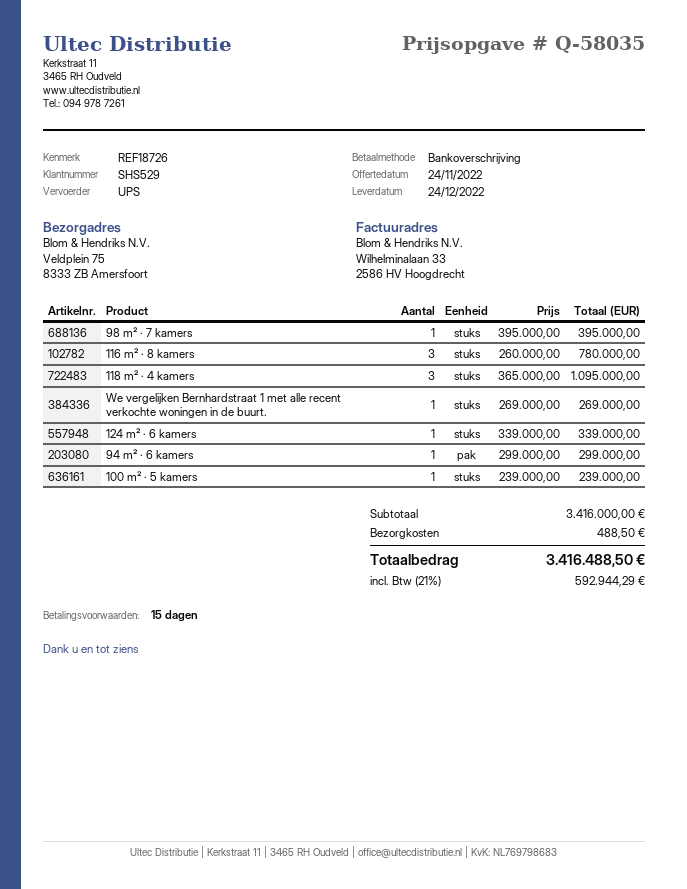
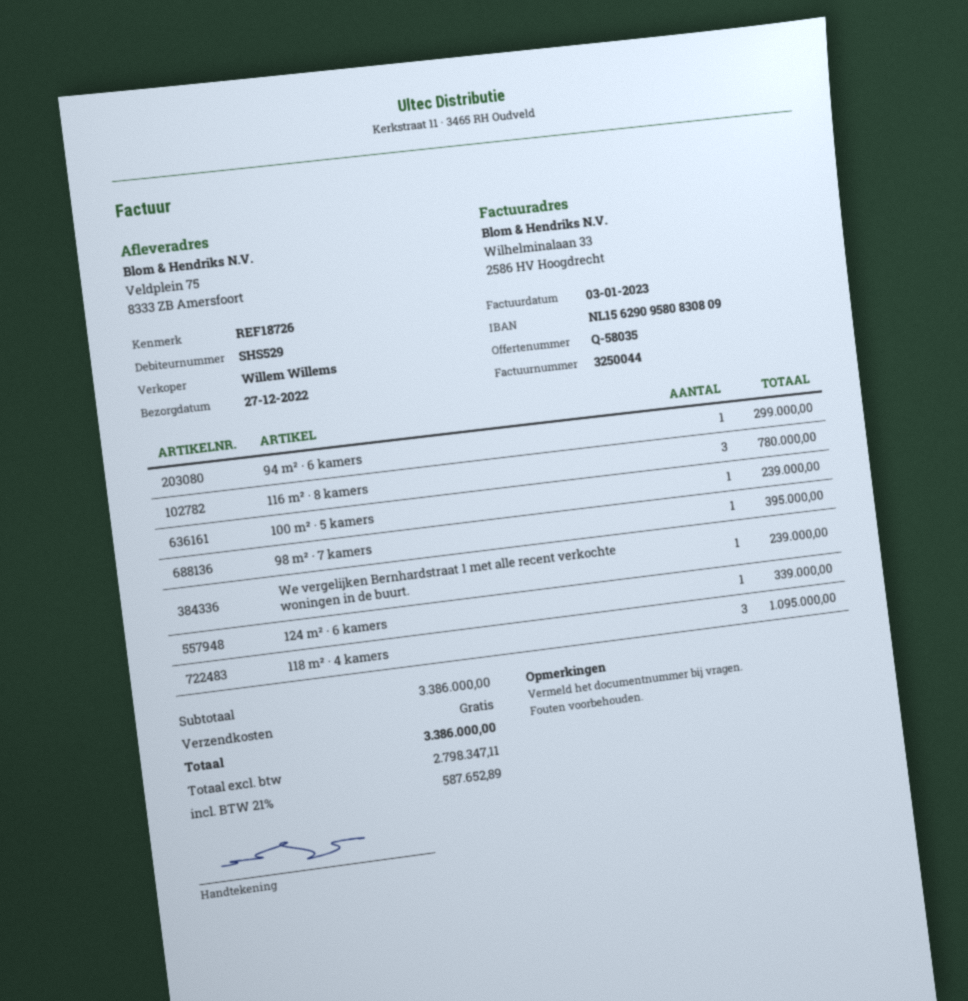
delivery date: 2022-12-24 -> 2022-12-27
We vergelijken Bernhardstraat 1 met alle recent verkochte woningen in de buurt.: 1 for 269000.00 -> 1 for 239000.00
subtotal: 3416000.00 -> 3386000.00
shipping: 488.50 -> 0.00
tax: 21% = 592944.29 -> 21% = 587652.89
total: 3416488.50 -> 3386000.00

